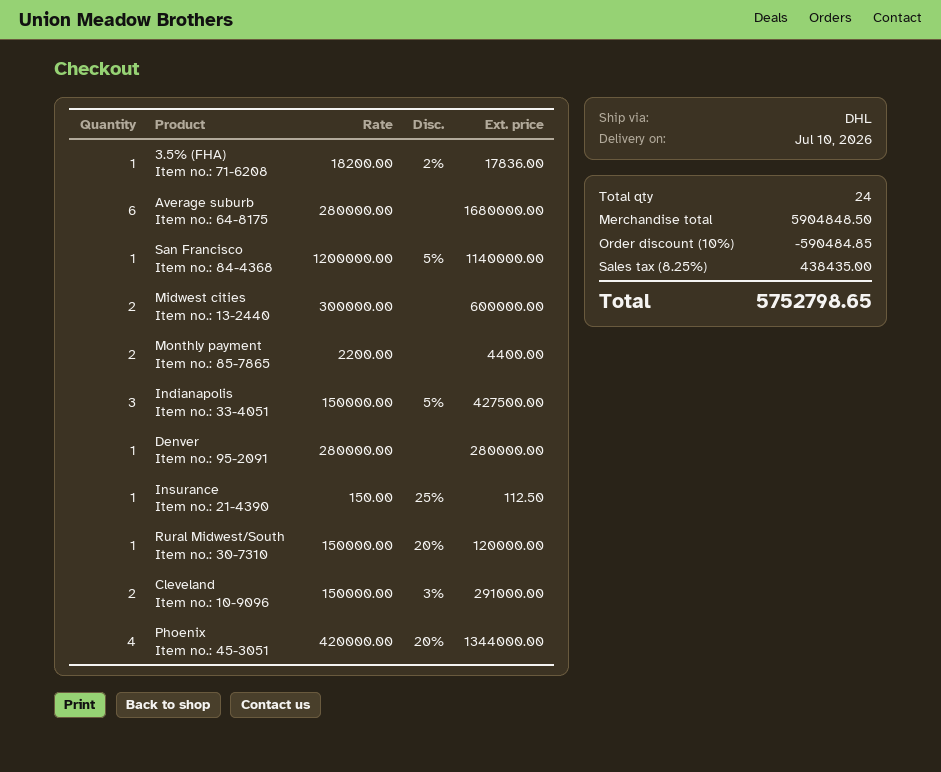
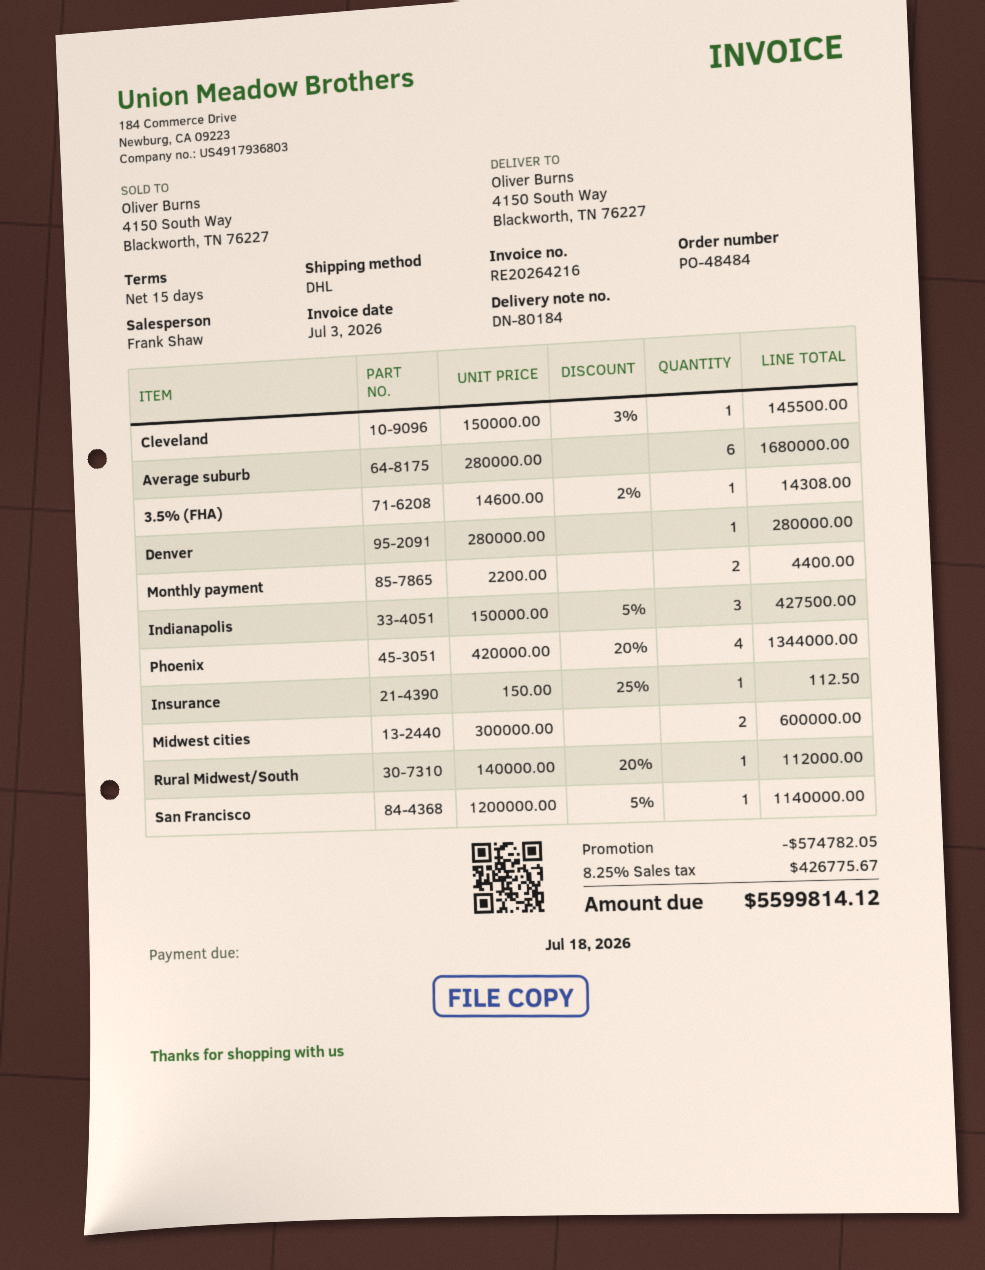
3.5% (FHA): 1 x 18200.00 - 2% = 17836.00 -> 1 x 14600.00 - 2% = 14308.00
Rural Midwest/South: 1 x 150000.00 - 20% = 120000.00 -> 1 x 140000.00 - 20% = 112000.00
Cleveland: 2 x 150000.00 - 3% = 291000.00 -> 1 x 150000.00 - 3% = 145500.00
discount: 590484.85 -> 574782.05
tax: 8.25% = 438435.00 -> 8.25% = 426775.67
total: 5752798.65 -> 5599814.12

